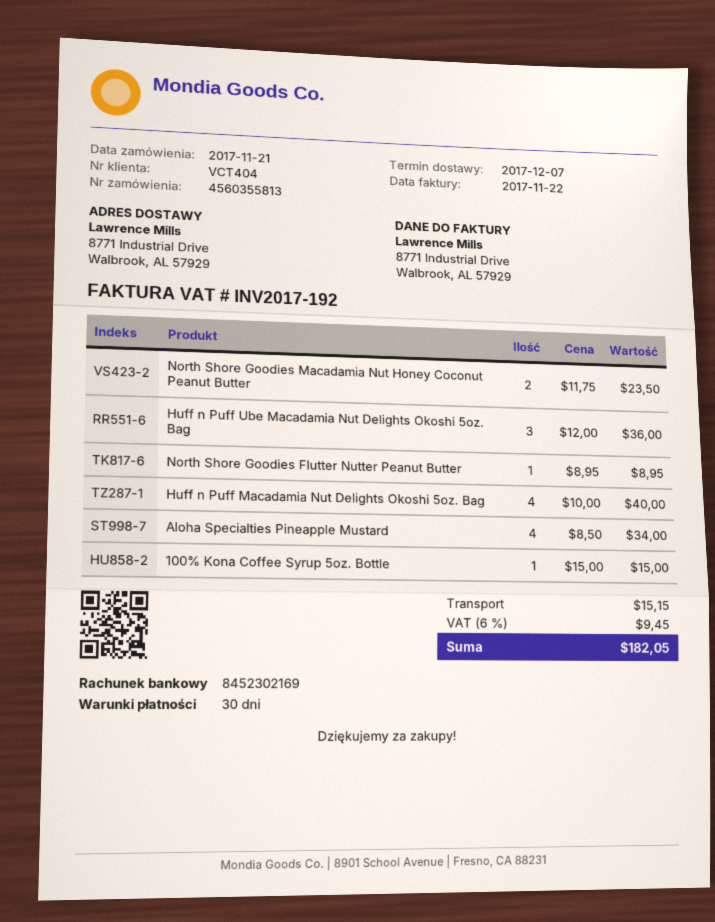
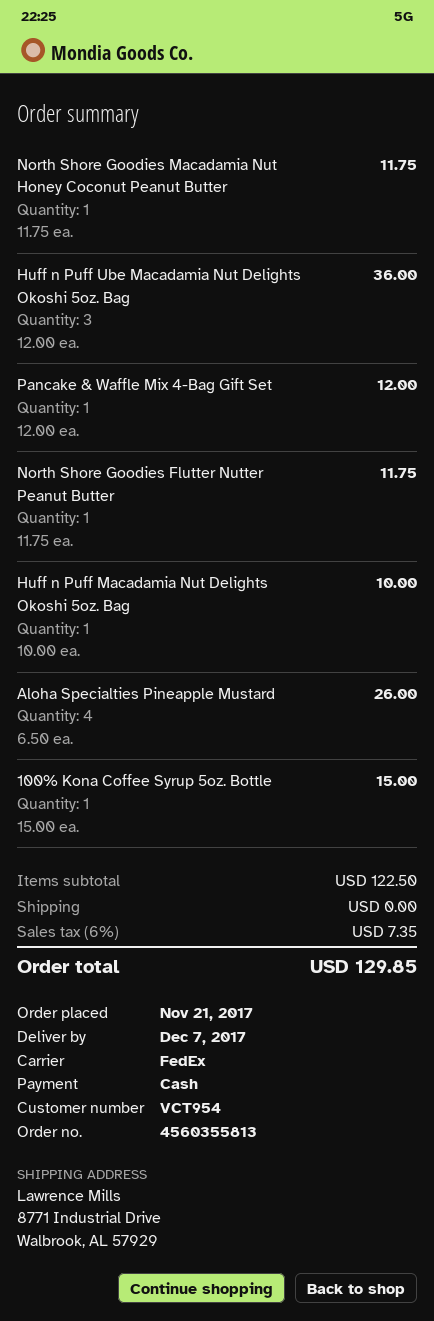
customer number: VCT404 -> VCT954
North Shore Goodies Macadamia Nut Honey Coconut Peanut Butter: 2 x 11.75 = 23.50 -> 1 x 11.75 = 11.75
North Shore Goodies Flutter Nutter Peanut Butter: 1 x 8.95 = 8.95 -> 1 x 11.75 = 11.75
Huff n Puff Macadamia Nut Delights Okoshi 5oz. Bag: 4 x 10.00 = 40.00 -> 1 x 10.00 = 10.00
Aloha Specialties Pineapple Mustard: 4 x 8.50 = 34.00 -> 4 x 6.50 = 26.00
Pancake & Waffle Mix 4-Bag Gift Set: none -> 1 x 12.00 = 12.00
shipping: 15.15 -> 0.00
tax: 6% = 9.45 -> 6% = 7.35
total: 182.05 -> 129.85

